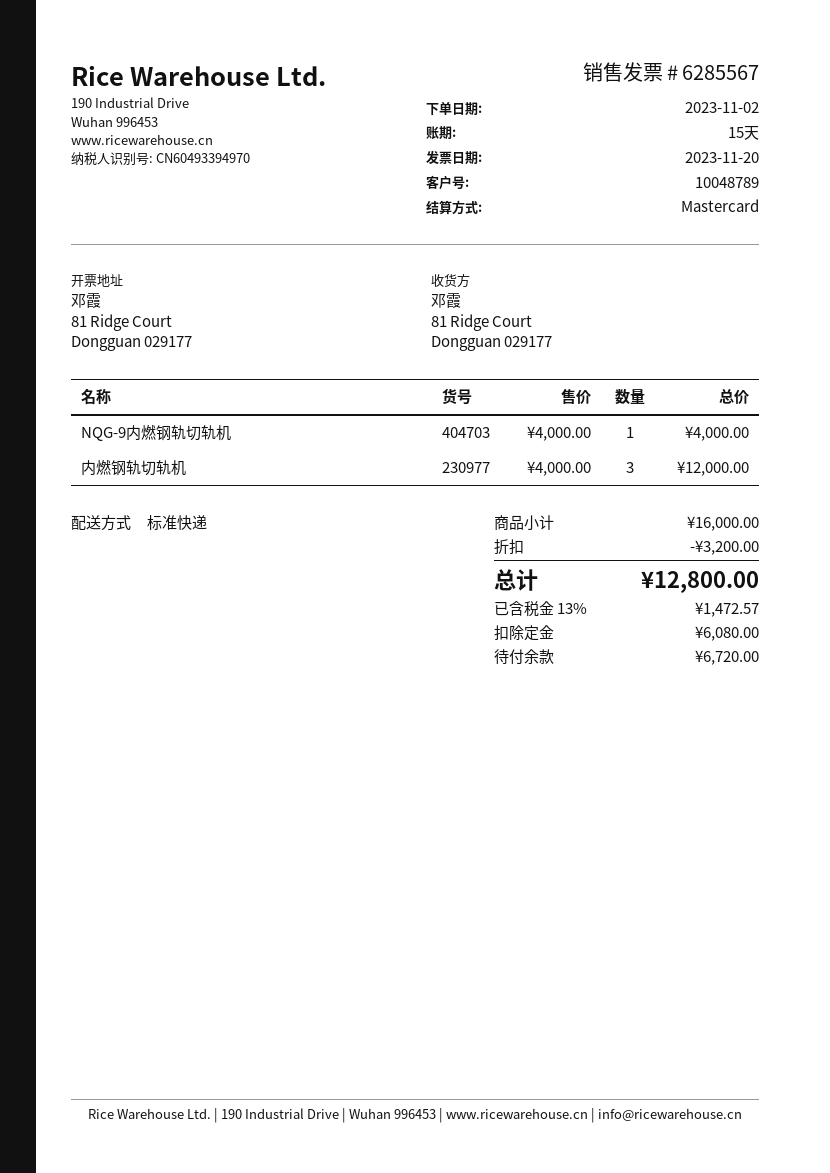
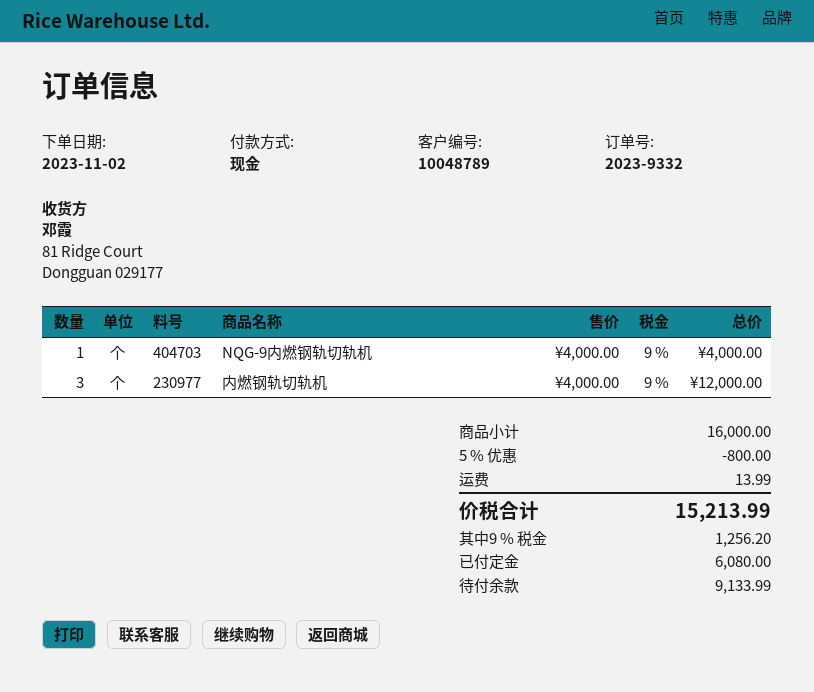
payment method: Mastercard -> cash
discount: 3200.00 -> 800.00
shipping: none -> 13.99
tax: 13% = 1472.57 -> 9% = 1256.20
total: 12800.00 -> 15213.99
balance: 6720.00 -> 9133.99

